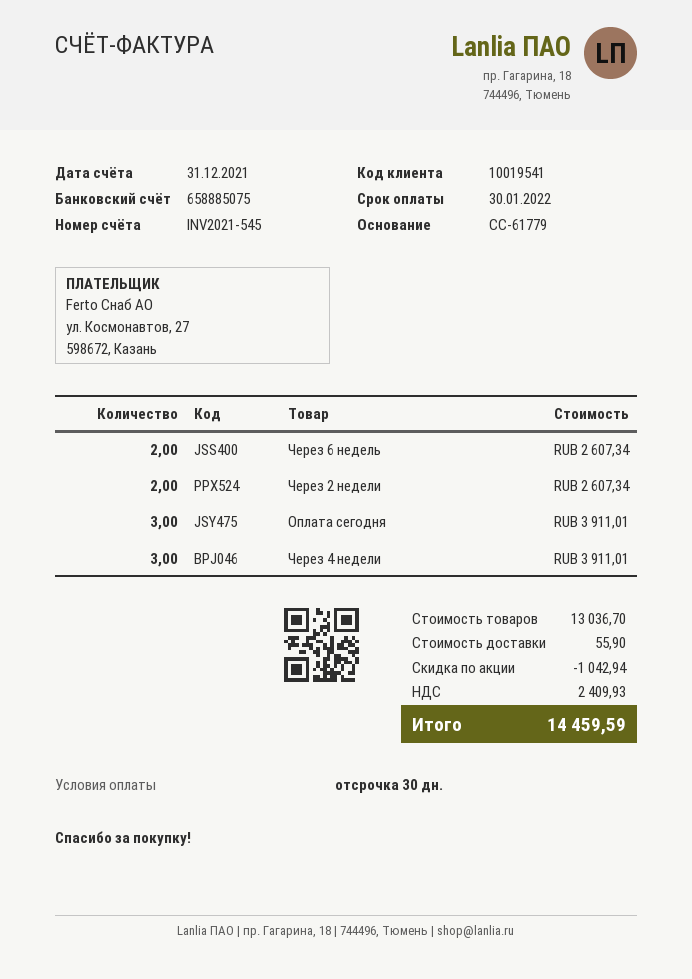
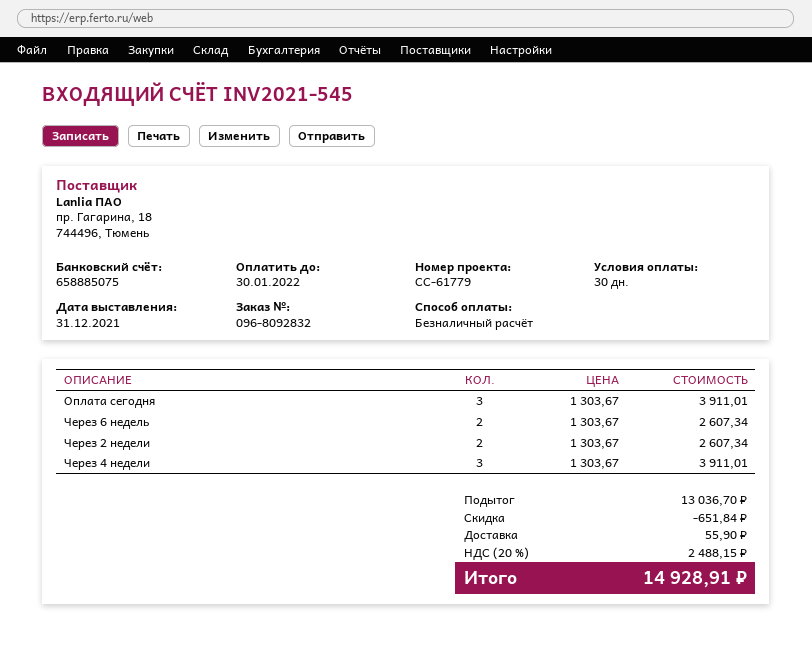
discount: 1042.94 -> 651.84
tax: 2409.93 -> 2488.15
total: 14459.59 -> 14928.91

